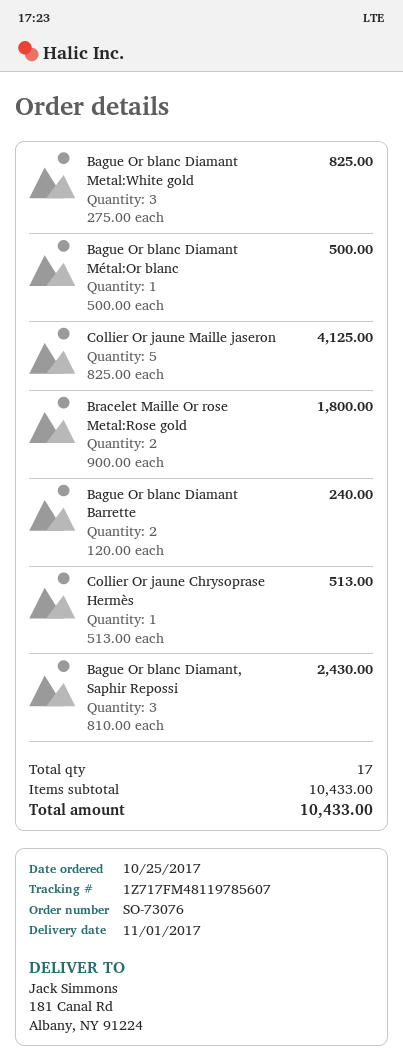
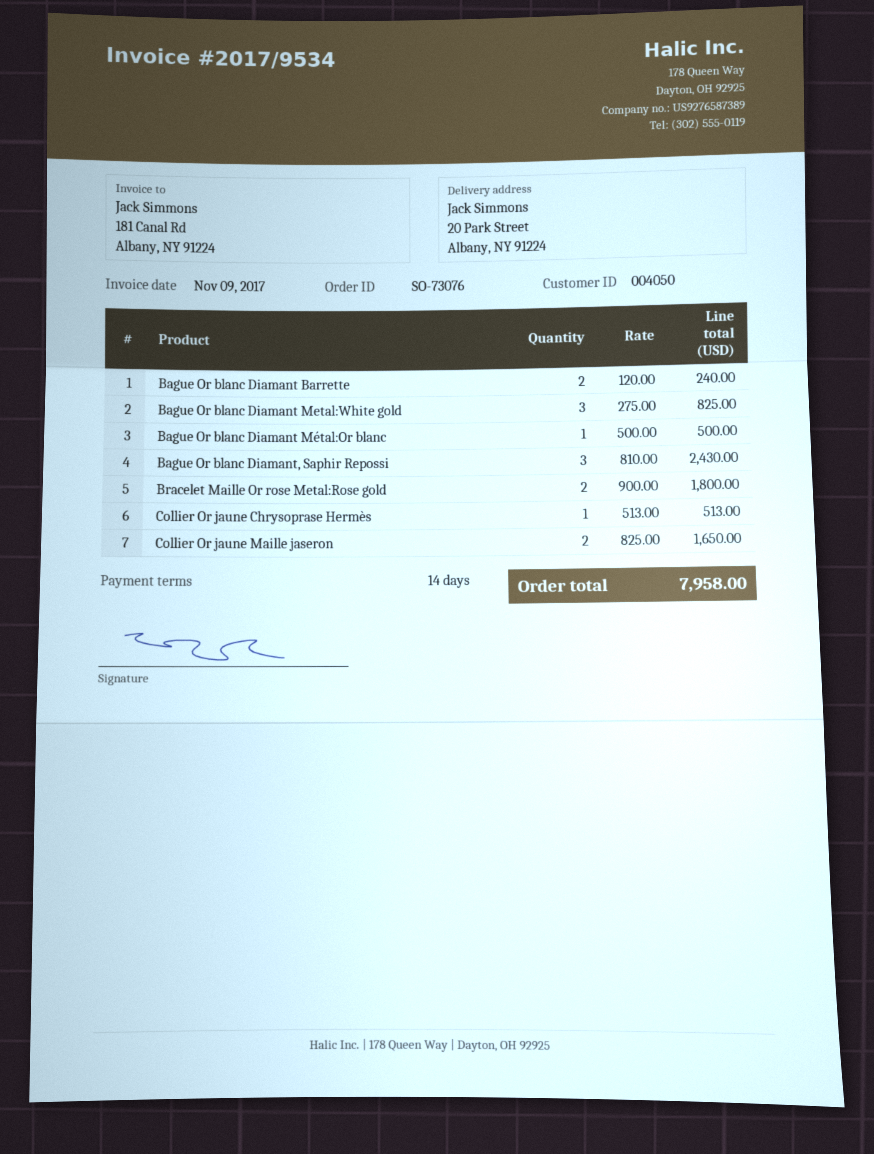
ship to: 181 Canal Rd, Albany, NY 91224 -> 20 Park Street, Albany, NY 91224
Collier Or jaune Maille jaseron: 5 x 825.00 = 4125.00 -> 2 x 825.00 = 1650.00
total: 10433.00 -> 7958.00

